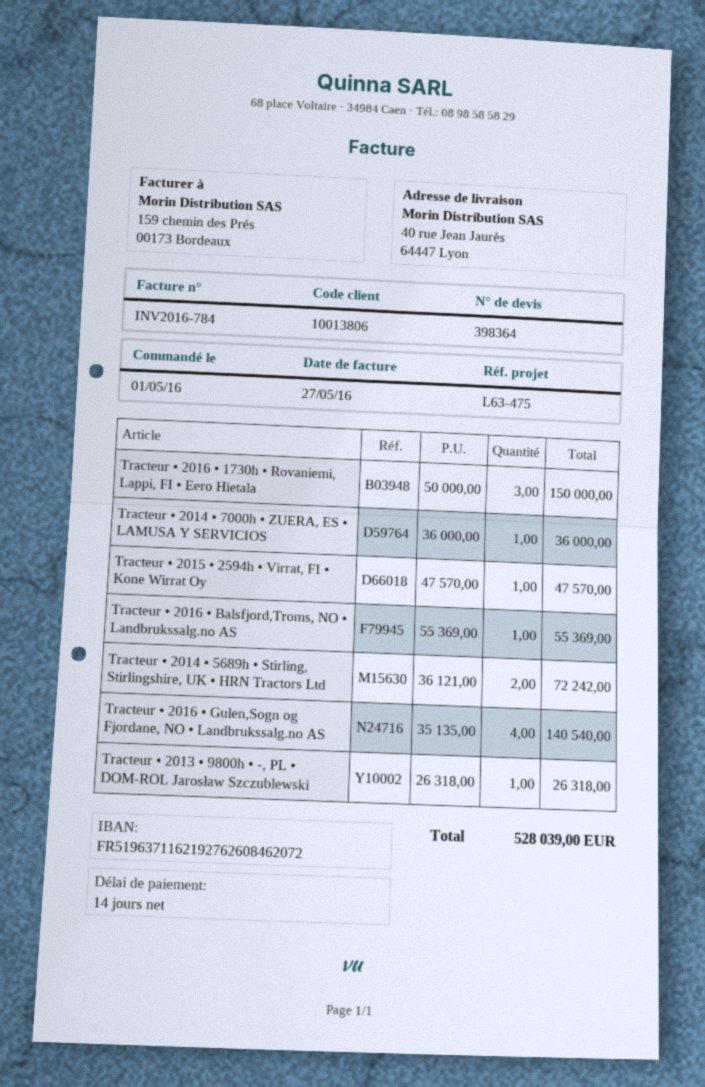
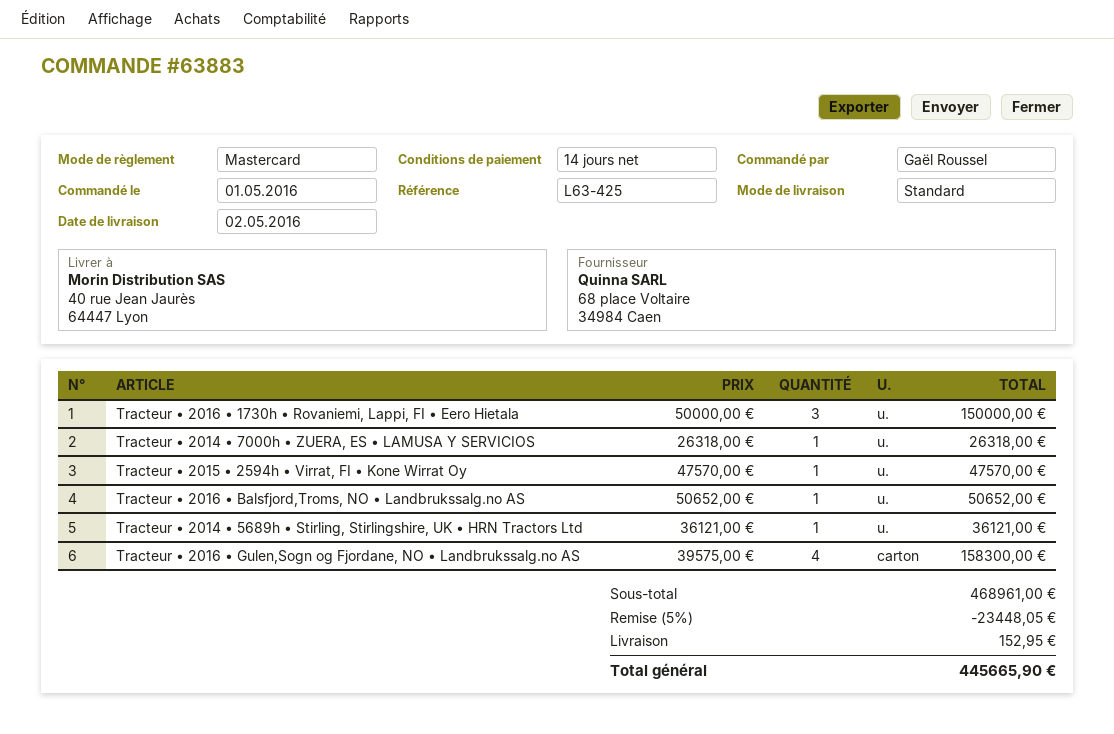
reference: L63-475 -> L63-425
Tracteur • 2014 • 7000h • ZUERA, ES • LAMUSA Y SERVICIOS: 1 x 36000.00 = 36000.00 -> 1 x 26318.00 = 26318.00
Tracteur • 2016 • Balsfjord,Troms, NO • Landbrukssalg.no AS: 1 x 55369.00 = 55369.00 -> 1 x 50652.00 = 50652.00
Tracteur • 2014 • 5689h • Stirling, Stirlingshire, UK • HRN Tractors Ltd: 2 x 36121.00 = 72242.00 -> 1 x 36121.00 = 36121.00
Tracteur • 2016 • Gulen,Sogn og Fjordane, NO • Landbrukssalg.no AS: 4 x 35135.00 = 140540.00 -> 4 x 39575.00 = 158300.00
Tracteur • 2013 • 9800h • -, PL • DOM-ROL Jarosław Szczublewski: 1 x 26318.00 = 26318.00 -> none
discount: none -> 5% = 23448.05
shipping: none -> 152.95
total: 528039.00 -> 445665.90

